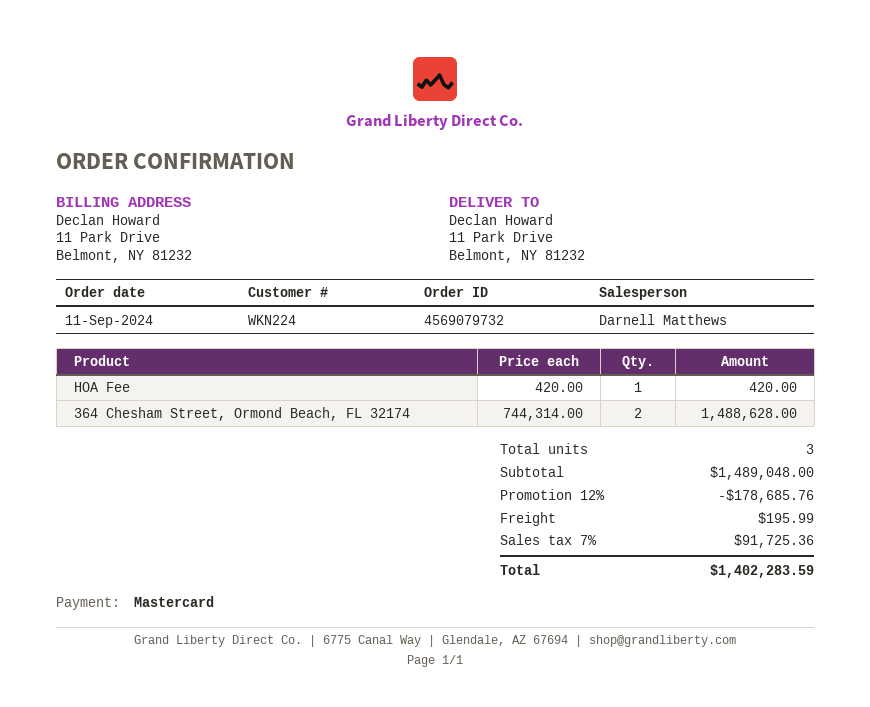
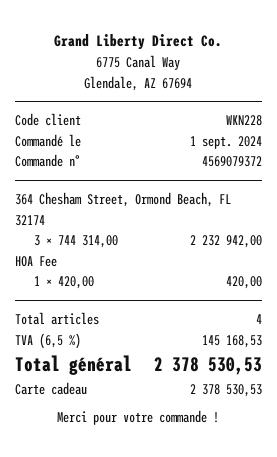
order number: 4569079732 -> 4569079372
order date: 2024-09-11 -> 2024-09-01
customer number: WKN224 -> WKN228
payment method: Mastercard -> gift card
364 Chesham Street, Ormond Beach, FL 32174: 2 x 744314.00 = 1488628.00 -> 3 x 744314.00 = 2232942.00
total quantity: 3 -> 4
discount: 12% = 178685.76 -> none
shipping: 195.99 -> none
tax: 7% = 91725.36 -> 6.5% = 145168.53
total: 1402283.59 -> 2378530.53

